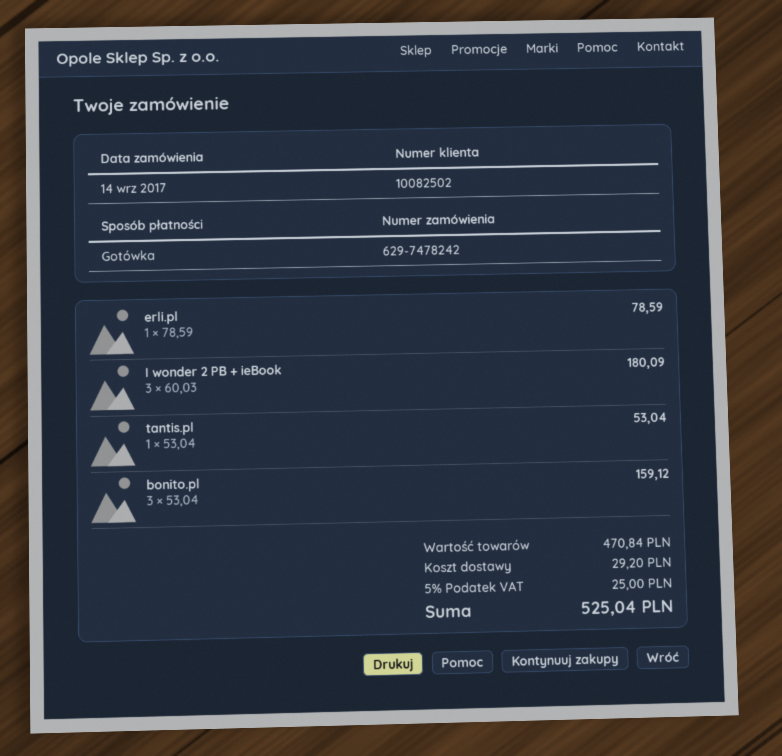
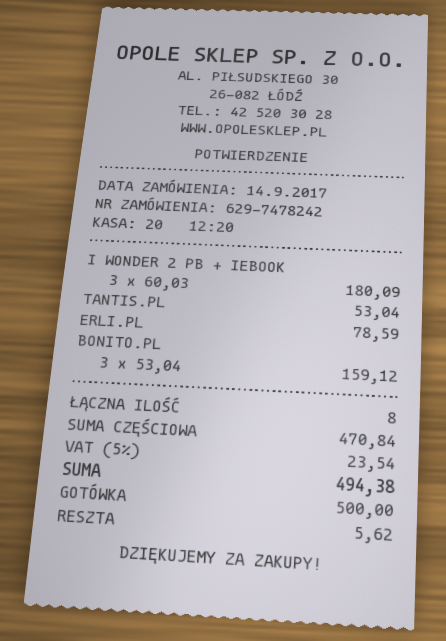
shipping: 29.20 -> none
tax: 5% = 25.00 -> 5% = 23.54
total: 525.04 -> 494.38

